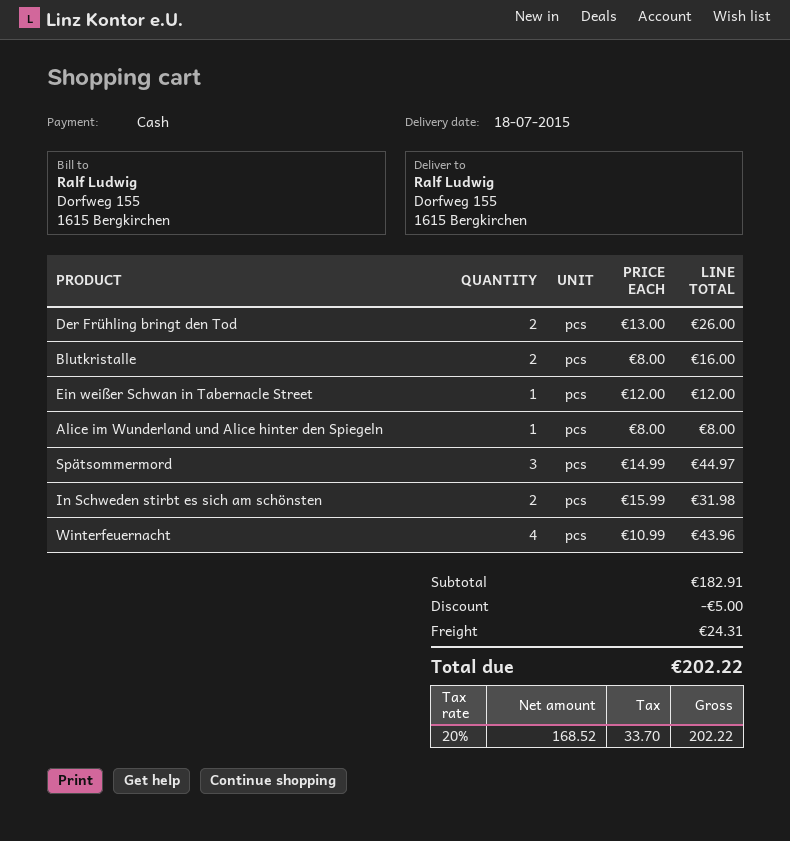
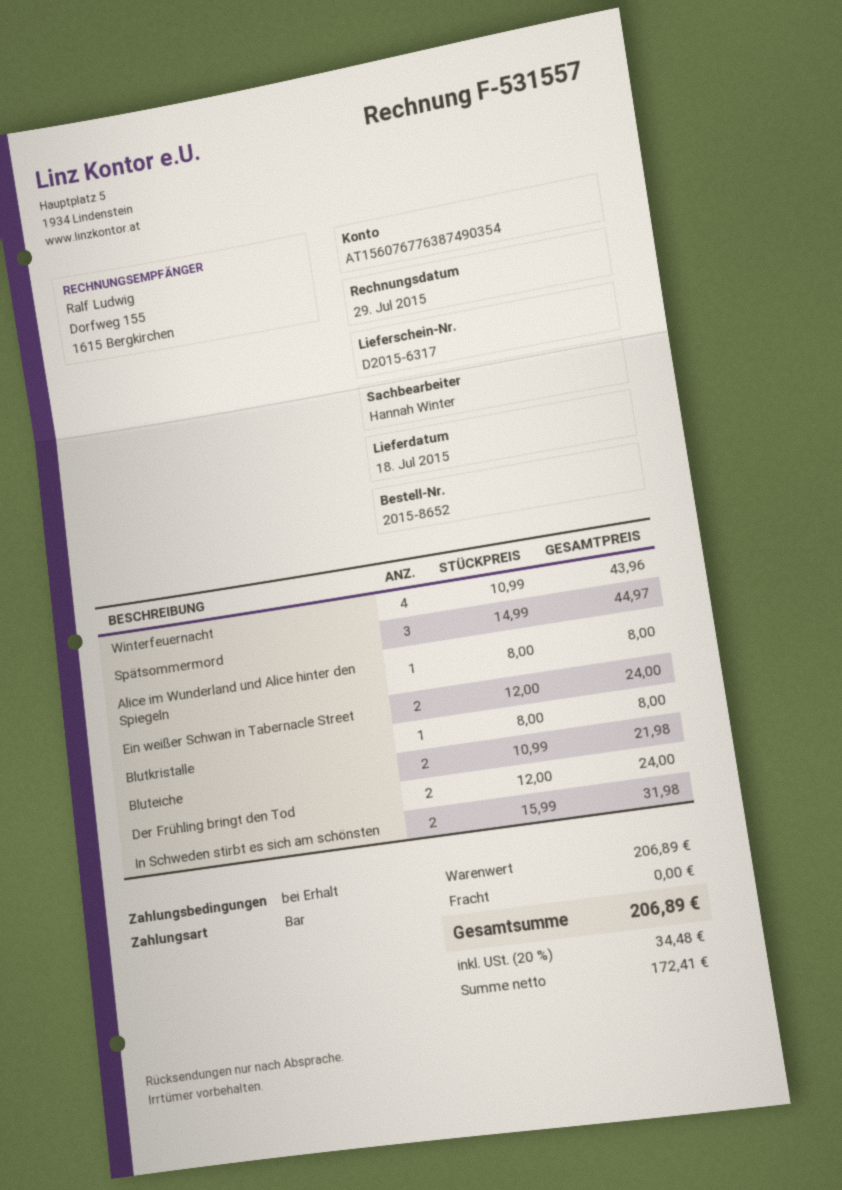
Der Frühling bringt den Tod: 2 x 13.00 = 26.00 -> 2 x 12.00 = 24.00
Blutkristalle: 2 x 8.00 = 16.00 -> 1 x 8.00 = 8.00
Ein weißer Schwan in Tabernacle Street: 1 x 12.00 = 12.00 -> 2 x 12.00 = 24.00
Bluteiche: none -> 2 x 10.99 = 21.98
subtotal: 182.91 -> 206.89
discount: 5.00 -> none
shipping: 24.31 -> 0.00
net: 168.52 -> 172.41
tax: 20% = 33.70 -> 20% = 34.48
total: 202.22 -> 206.89

